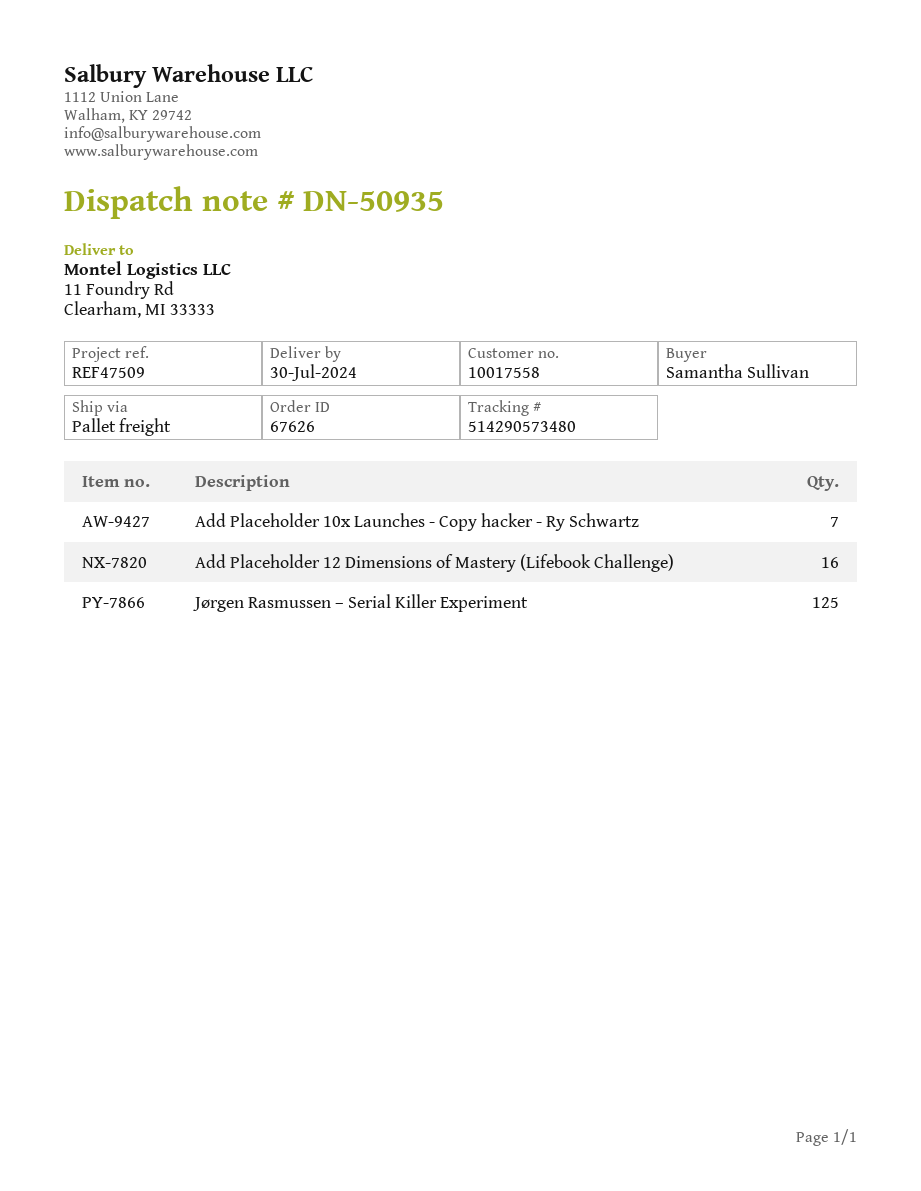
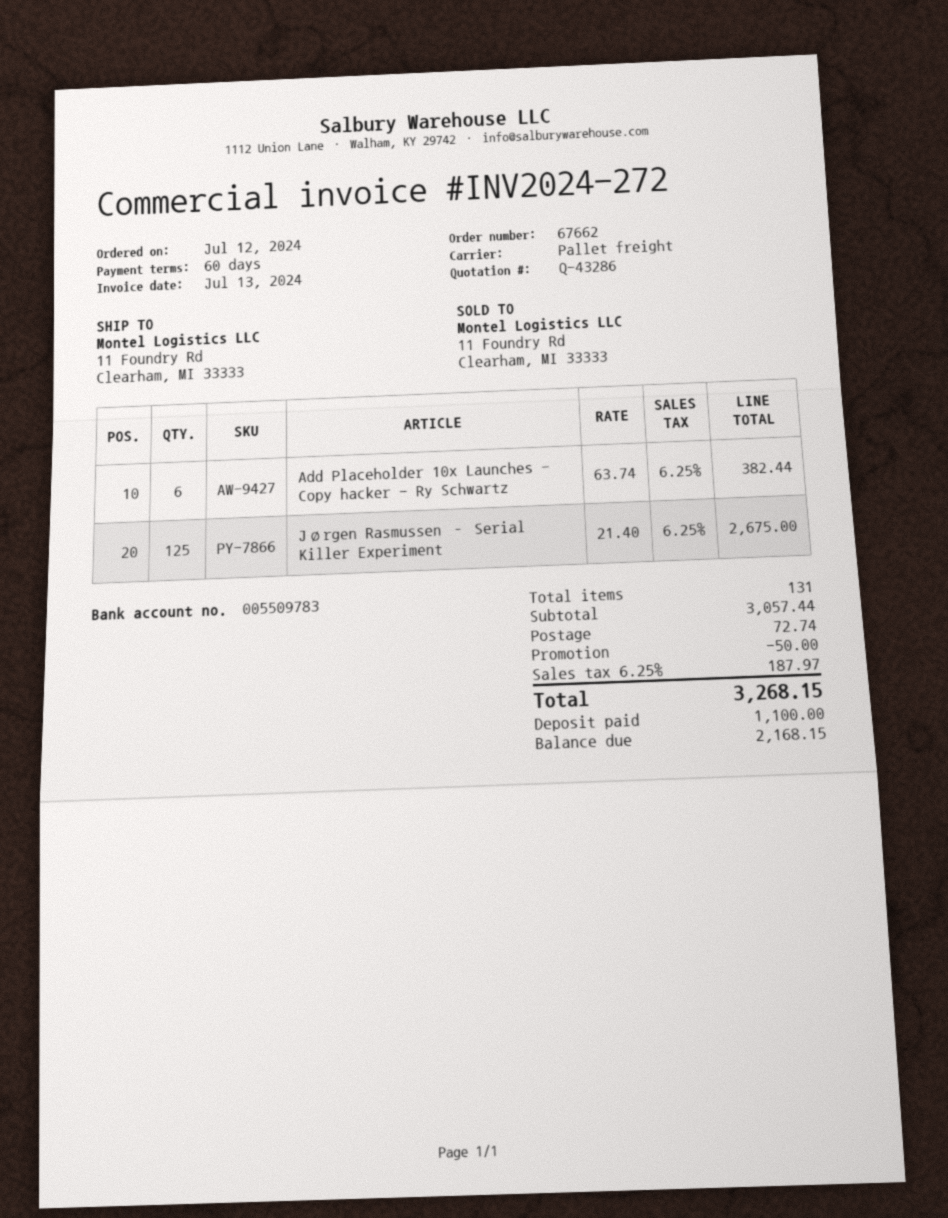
order number: 67626 -> 67662
Add Placeholder 10x Launches - Copy hacker - Ry Schwartz: 7 -> 6
Add Placeholder 12 Dimensions of Mastery (Lifebook Challenge): 16 -> none

